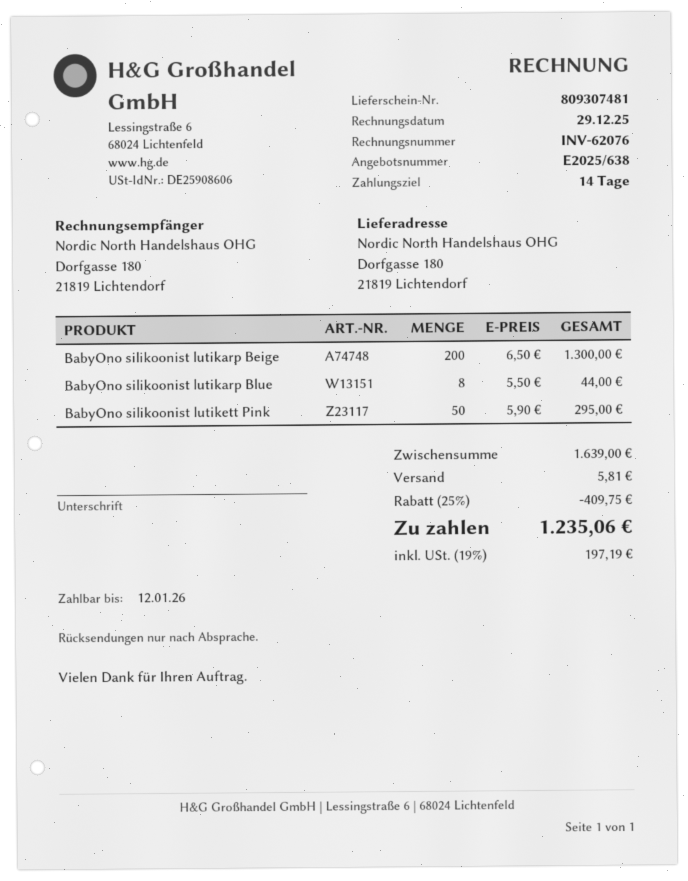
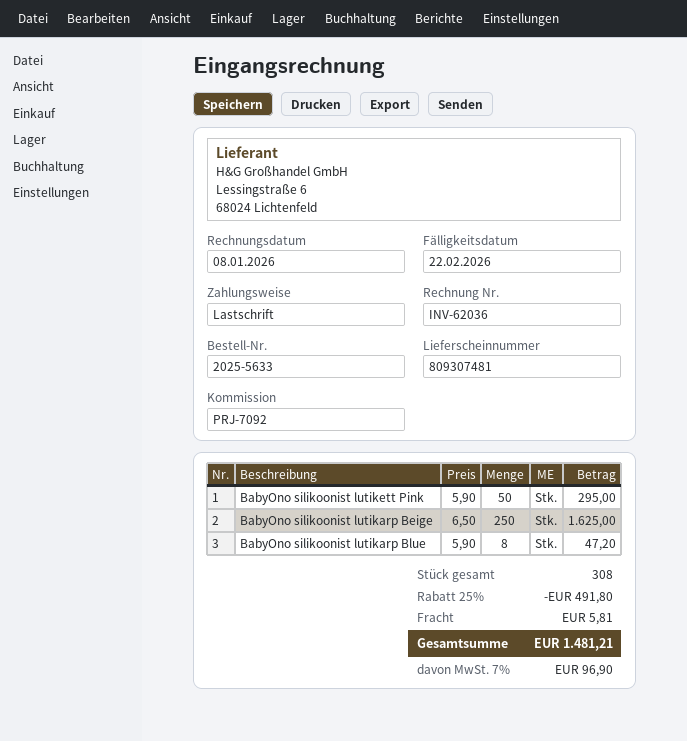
invoice number: INV-62076 -> INV-62036
invoice date: 2025-12-29 -> 2026-01-08
due date: 2026-01-12 -> 2026-02-22
BabyOno silikoonist lutikarp Beige: 200 x 6.50 = 1300.00 -> 250 x 6.50 = 1625.00
BabyOno silikoonist lutikarp Blue: 8 x 5.50 = 44.00 -> 8 x 5.90 = 47.20
discount: 25% = 409.75 -> 25% = 491.80
tax: 19% = 197.19 -> 7% = 96.90
total: 1235.06 -> 1481.21

